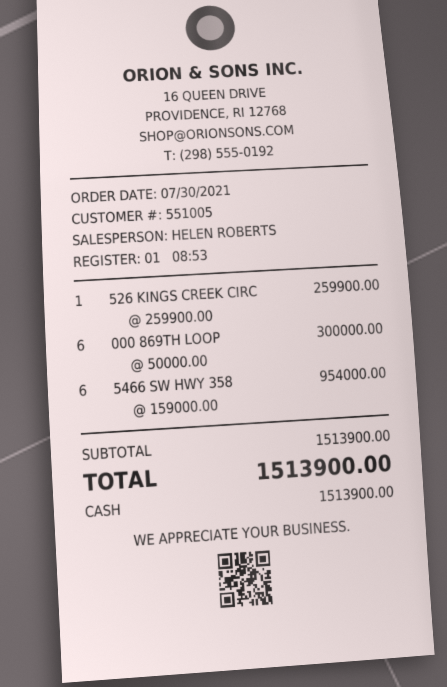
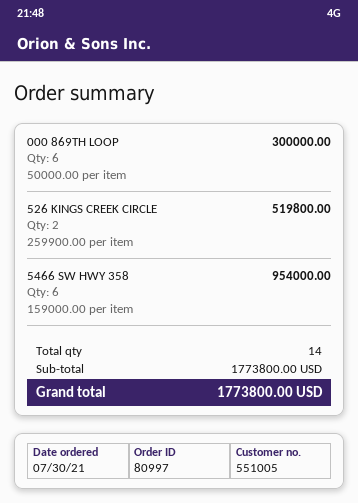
526 KINGS CREEK CIRC: 1 x 259900.00 = 259900.00 -> 2 x 259900.00 = 519800.00
subtotal: 1513900.00 -> 1773800.00
total: 1513900.00 -> 1773800.00

